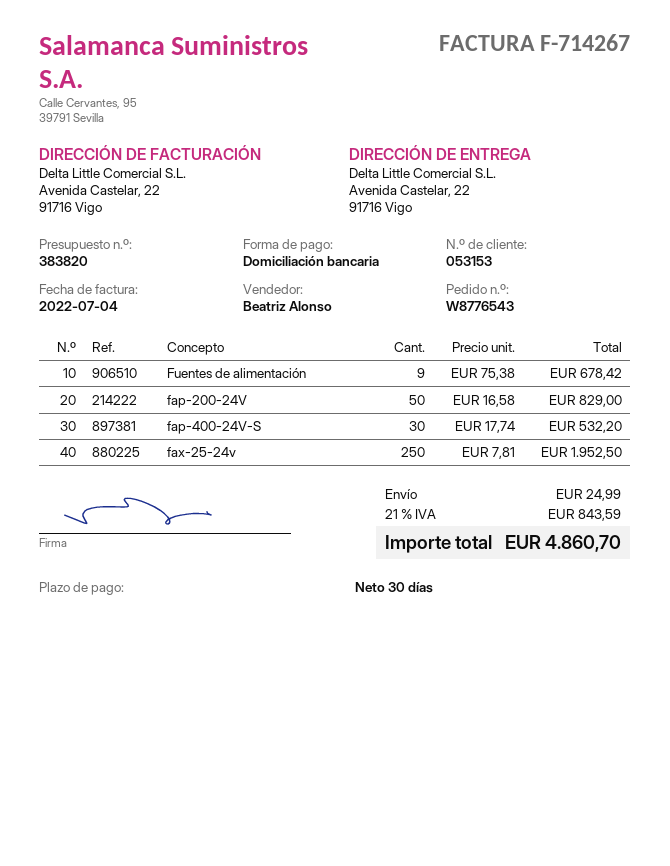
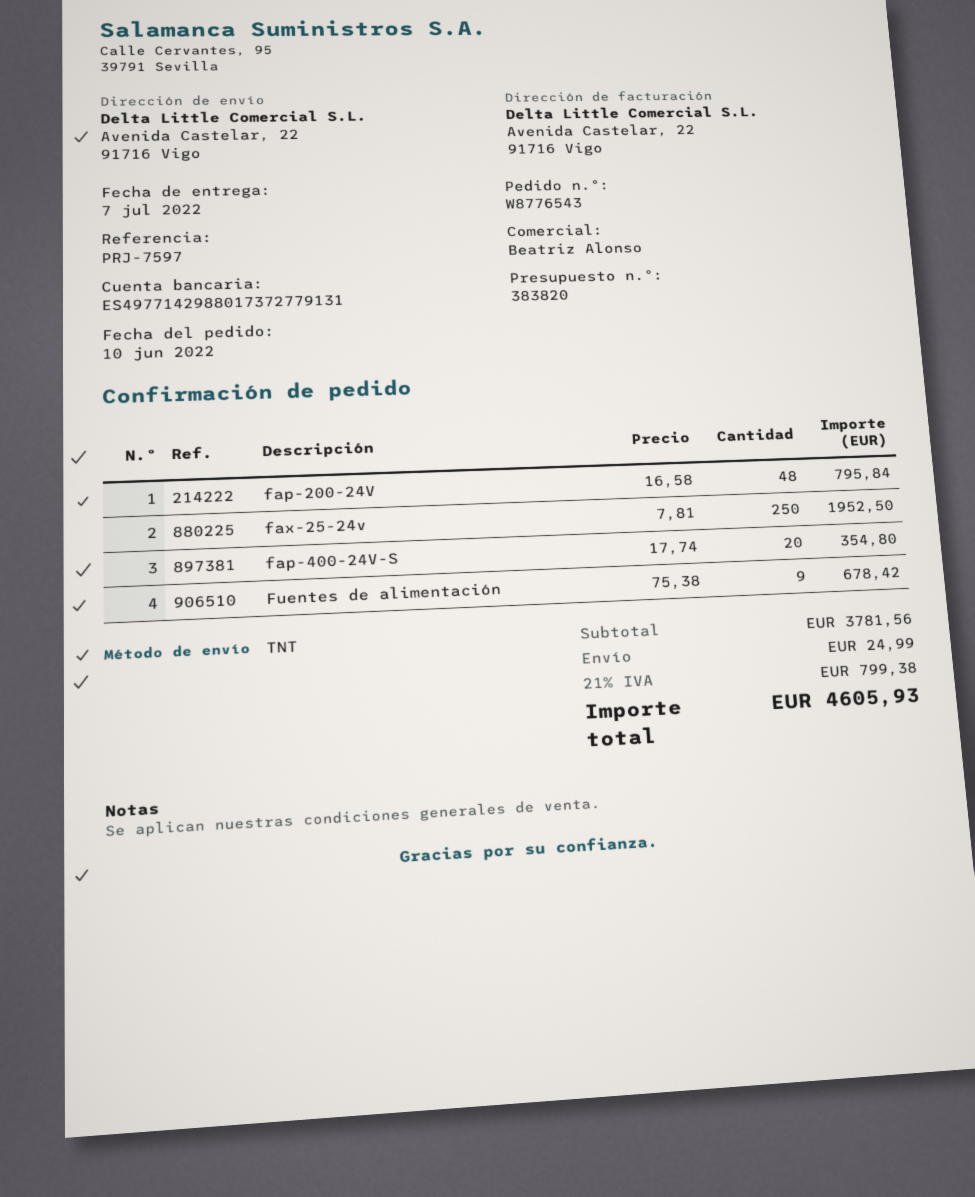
fap-200-24V: 50 x 16.58 = 829.00 -> 48 x 16.58 = 795.84
fap-400-24V-S: 30 x 17.74 = 532.20 -> 20 x 17.74 = 354.80
tax: 21% = 843.59 -> 21% = 799.38
total: 4860.70 -> 4605.93

